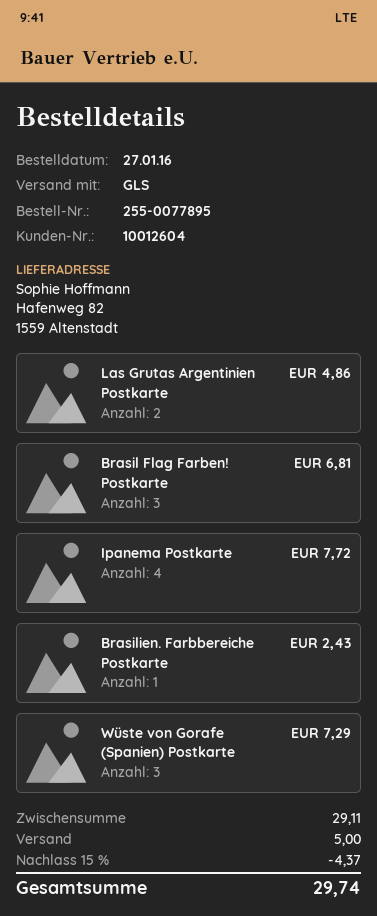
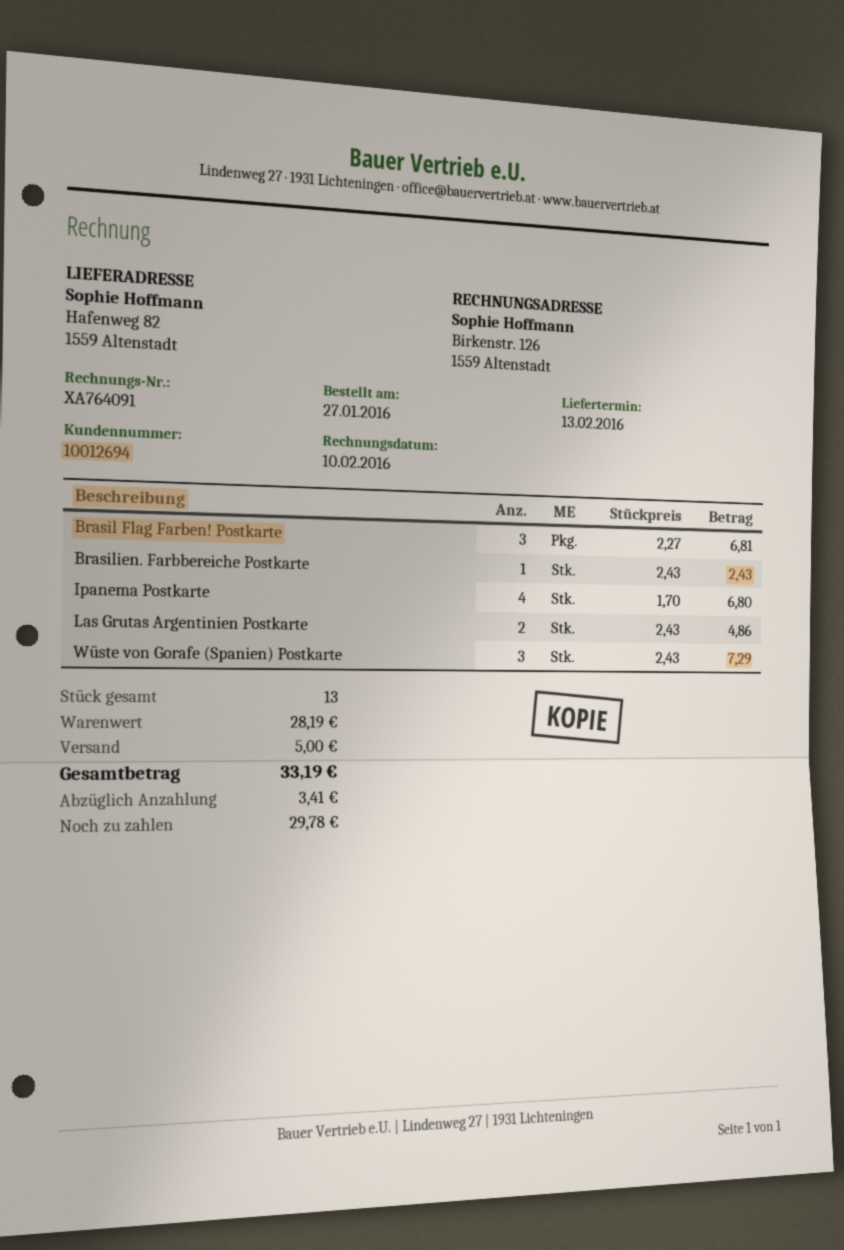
customer number: 10012604 -> 10012694
Ipanema Postkarte: 4 for 7.72 -> 4 for 6.80
subtotal: 29.11 -> 28.19
discount: 15% = 4.37 -> none
total: 29.74 -> 33.19

